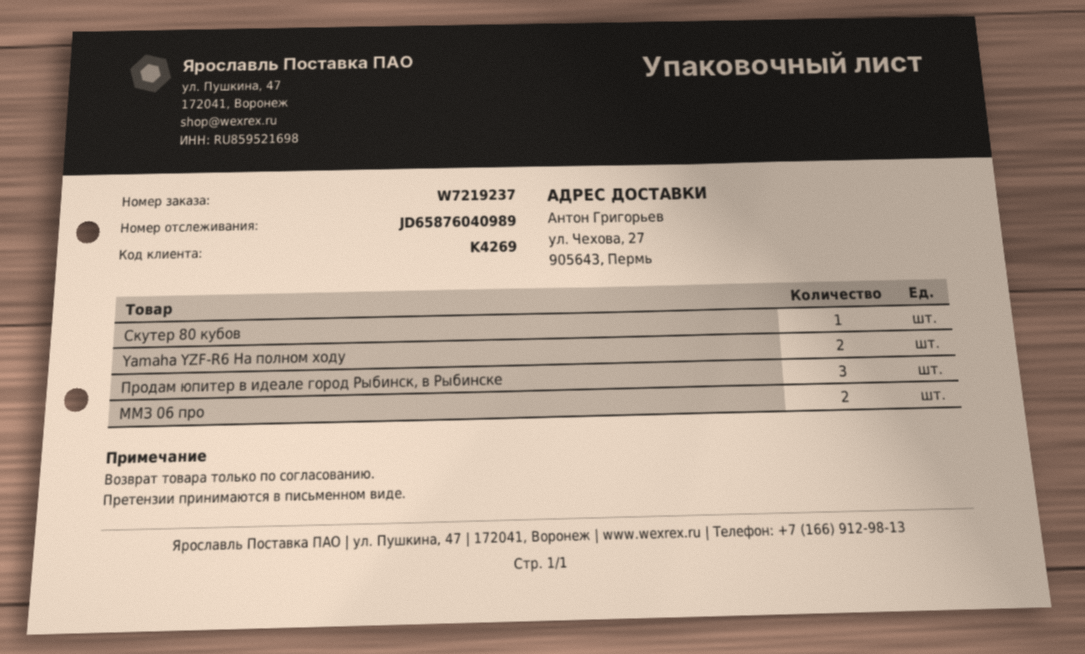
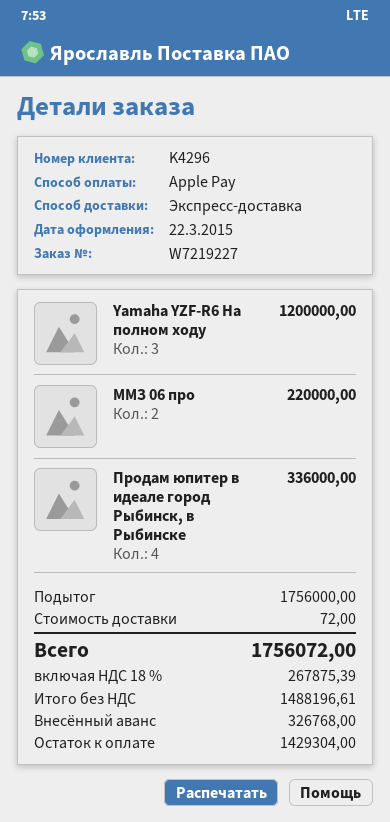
order number: W7219237 -> W7219227
customer number: K4269 -> K4296
Скутер 80 кубов: 1 -> none
Yamaha YZF-R6 На полном ходу: 2 -> 3
Продам юпитер в идеале город Рыбинск, в Рыбинске: 3 -> 4

